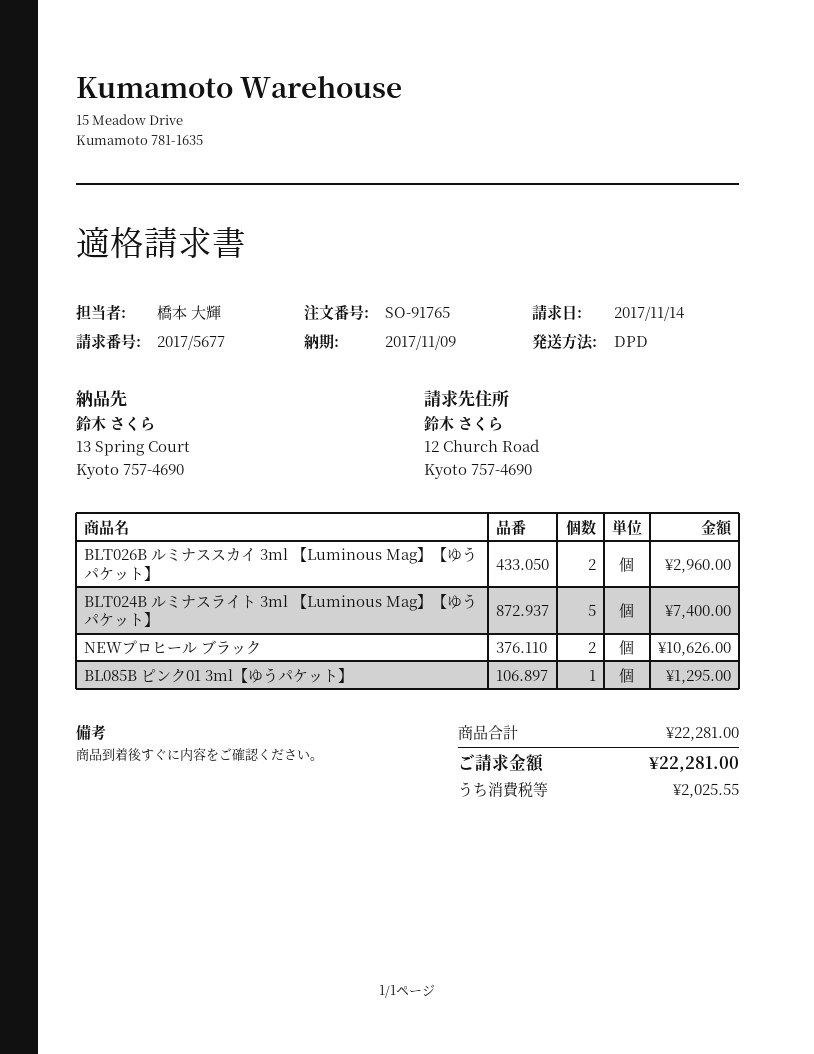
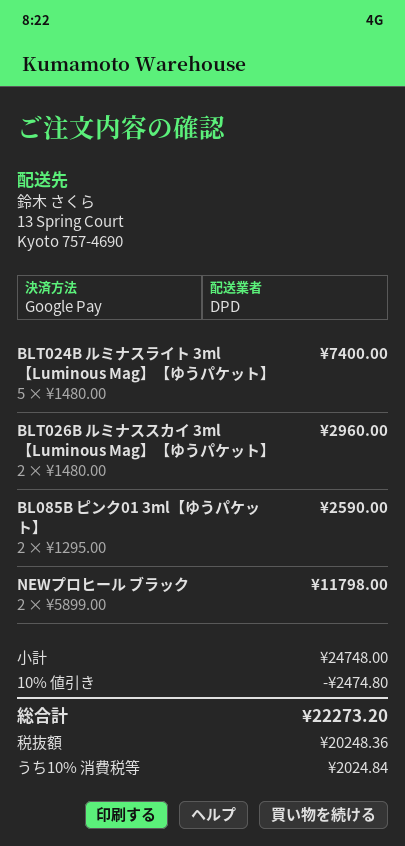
NEWプロヒール ブラック: 2 for 10626.00 -> 2 for 11798.00
BL085B ピンク01 3ml【ゆうパケット】: 1 for 1295.00 -> 2 for 2590.00
subtotal: 22281.00 -> 24748.00
discount: none -> 10% = 2474.80
tax: 2025.55 -> 2024.84
total: 22281.00 -> 22273.20

